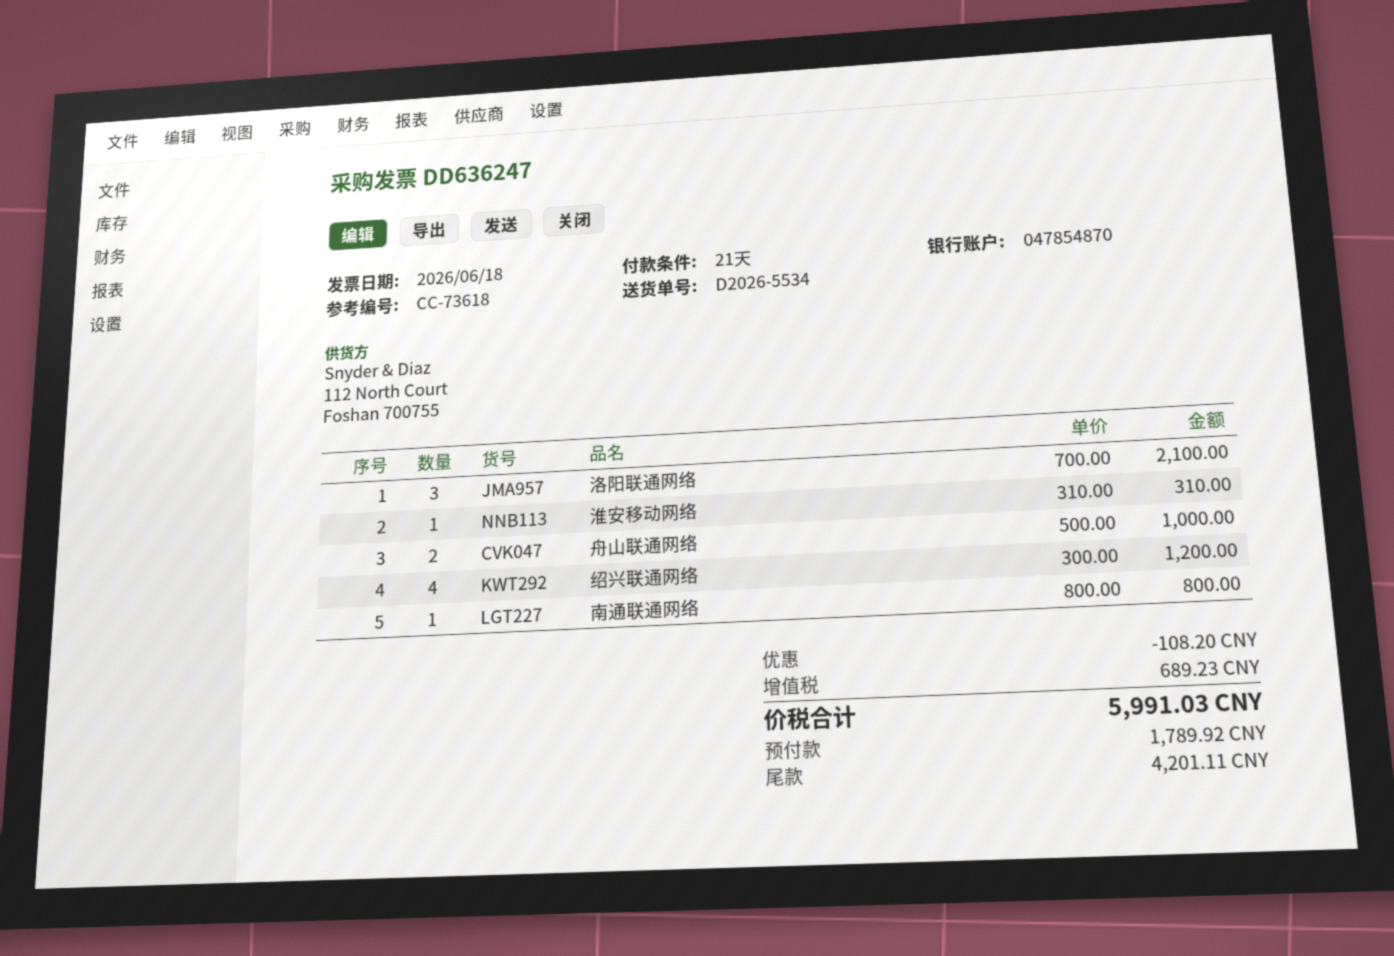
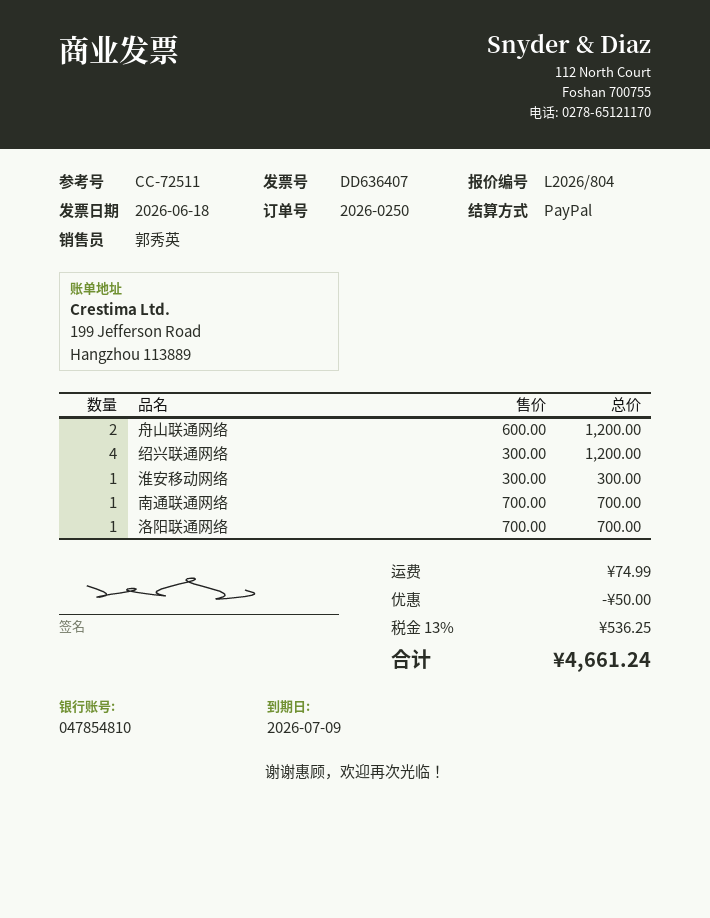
invoice number: DD636247 -> DD636407
reference: CC-73618 -> CC-72511
bank account: 047854870 -> 047854810
洛阳联通网络: 3 x 700.00 = 2100.00 -> 1 x 700.00 = 700.00
淮安移动网络: 1 x 310.00 = 310.00 -> 1 x 300.00 = 300.00
舟山联通网络: 2 x 500.00 = 1000.00 -> 2 x 600.00 = 1200.00
南通联通网络: 1 x 800.00 = 800.00 -> 1 x 700.00 = 700.00
discount: 108.20 -> 50.00
shipping: none -> 74.99
tax: 689.23 -> 536.25
total: 5991.03 -> 4661.24

